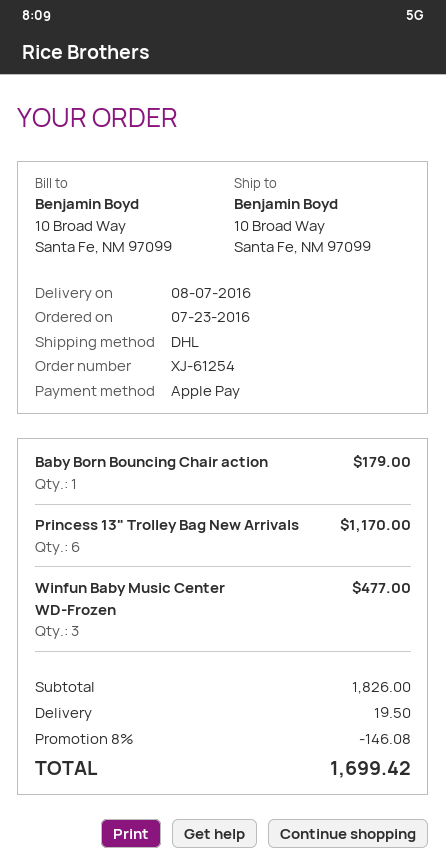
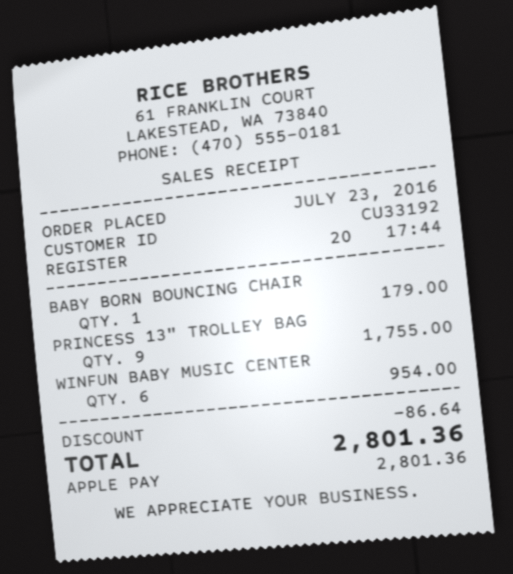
Princess 13" Trolley Bag New Arrivals: 6 for 1170.00 -> 9 for 1755.00
Winfun Baby Music Center WD-Frozen: 3 for 477.00 -> 6 for 954.00
discount: 146.08 -> 86.64
shipping: 19.50 -> none
total: 1699.42 -> 2801.36

